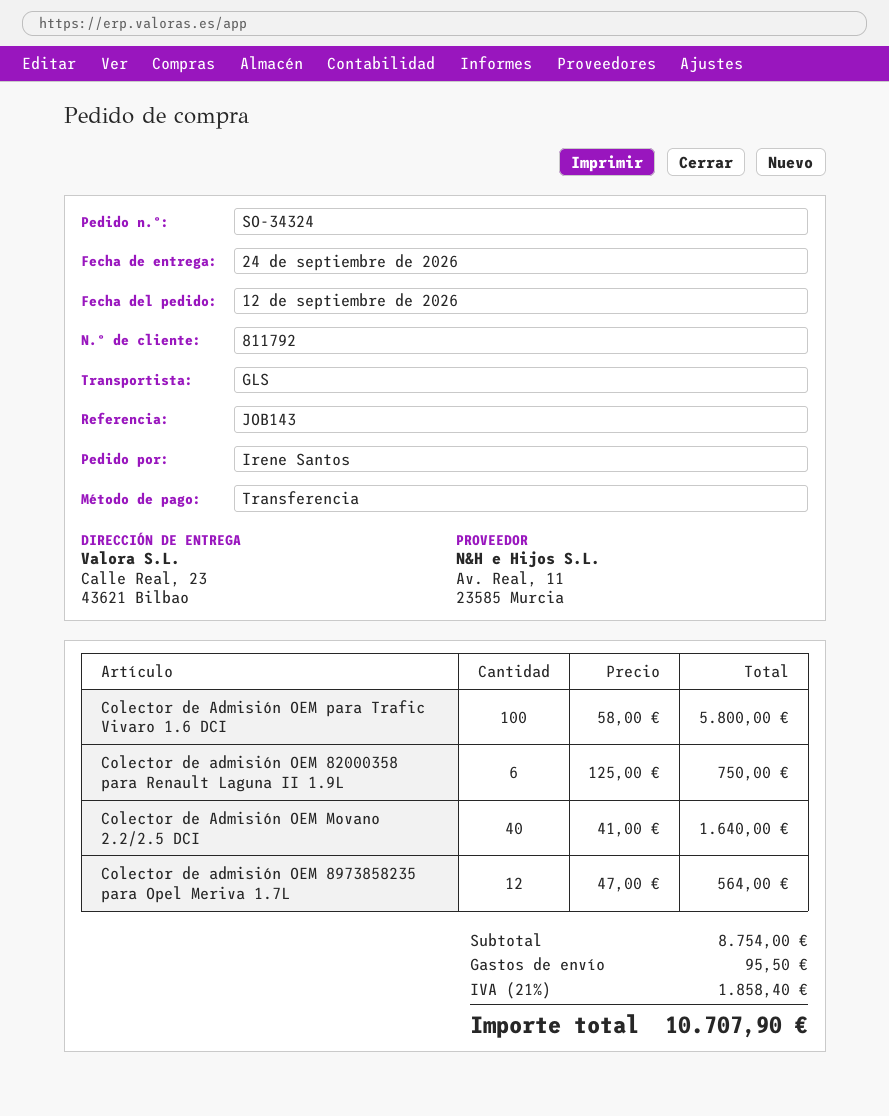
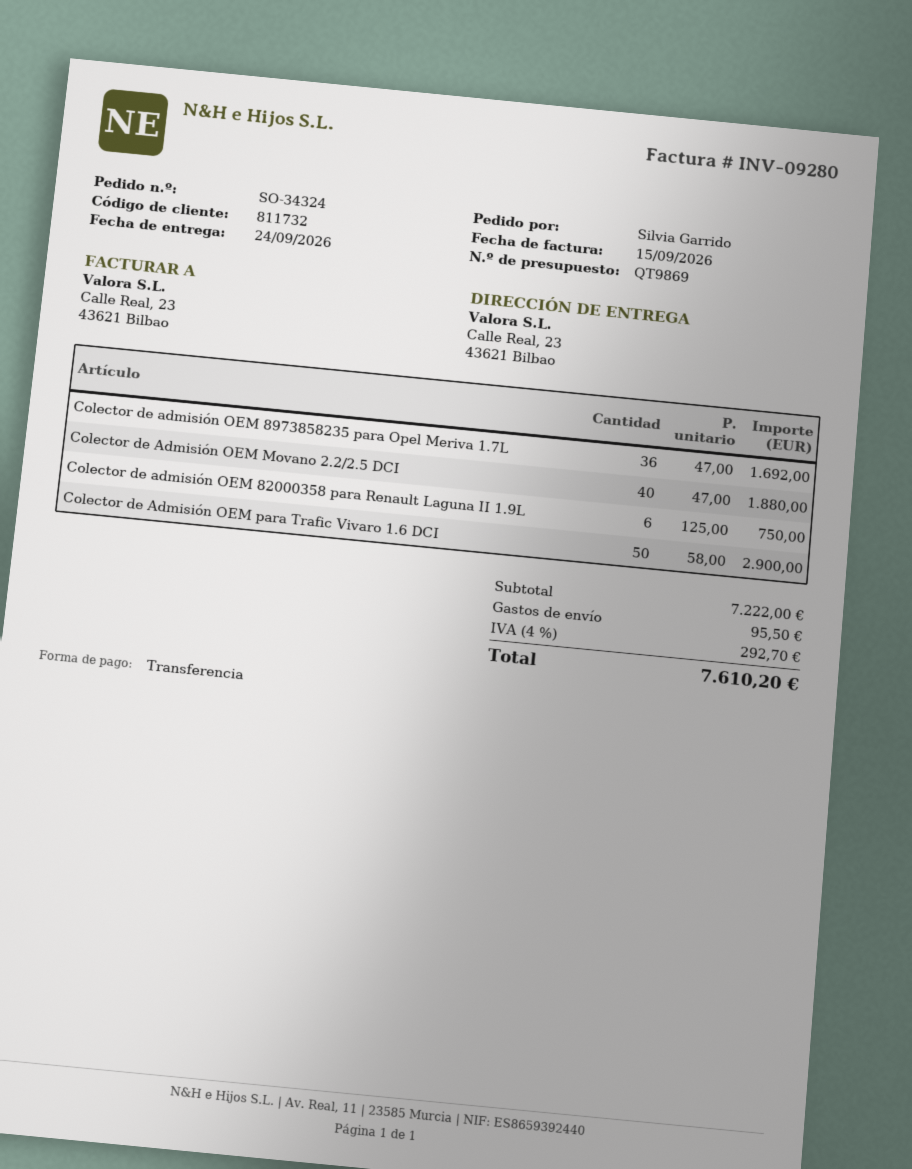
customer number: 811792 -> 811732
ordered by: Irene Santos -> Silvia Garrido
Colector de Admisión OEM para Trafic Vivaro 1.6 DCI: 100 x 58.00 = 5800.00 -> 50 x 58.00 = 2900.00
Colector de Admisión OEM Movano 2.2/2.5 DCI: 40 x 41.00 = 1640.00 -> 40 x 47.00 = 1880.00
Colector de admisión OEM 8973858235 para Opel Meriva 1.7L: 12 x 47.00 = 564.00 -> 36 x 47.00 = 1692.00
subtotal: 8754.00 -> 7222.00
tax: 21% = 1858.40 -> 4% = 292.70
total: 10707.90 -> 7610.20

